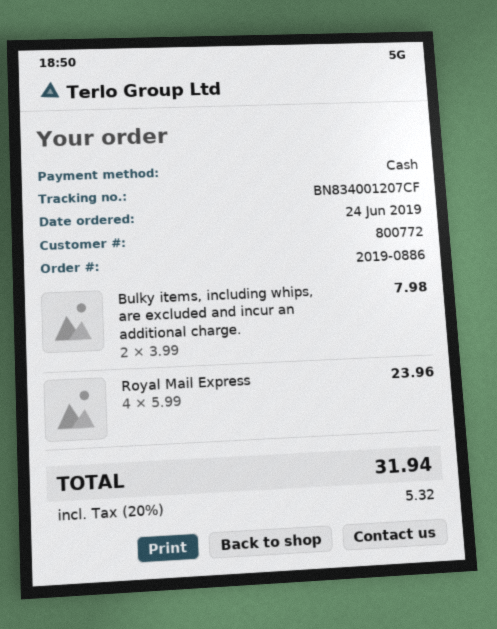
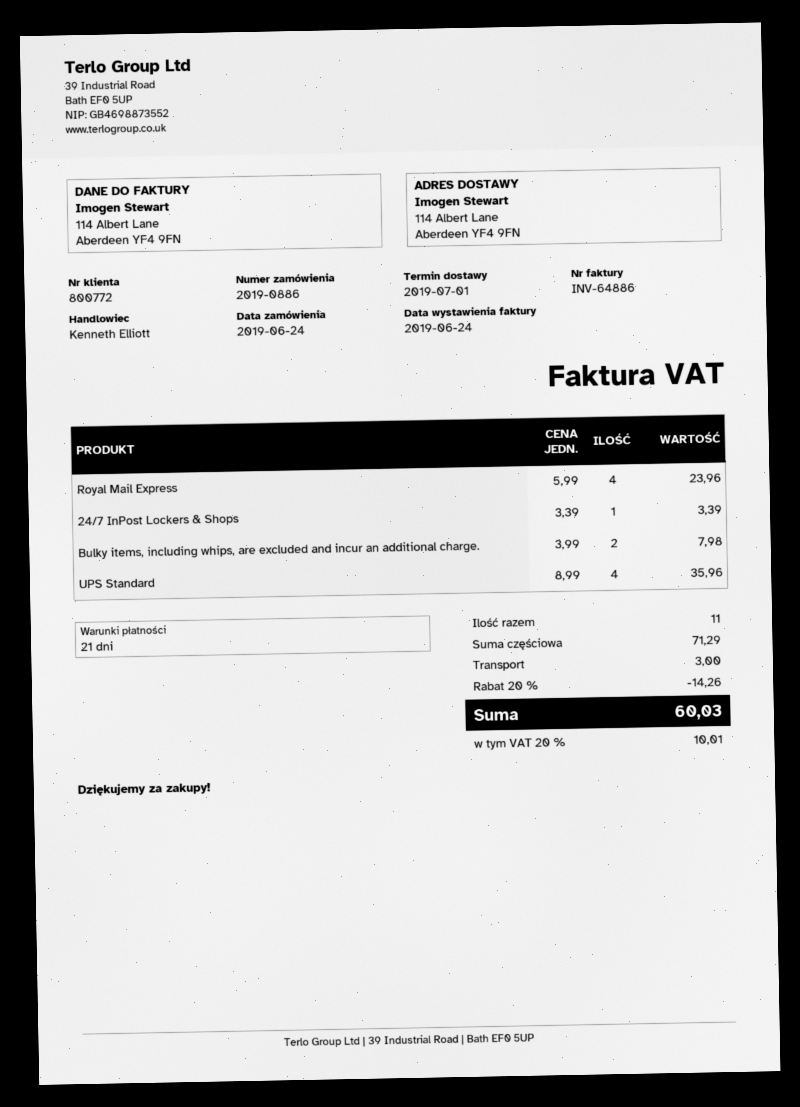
24/7 InPost Lockers & Shops: none -> 1 x 3.39 = 3.39
UPS Standard: none -> 4 x 8.99 = 35.96
discount: none -> 20% = 14.26
shipping: none -> 3.00
tax: 20% = 5.32 -> 20% = 10.01
total: 31.94 -> 60.03

